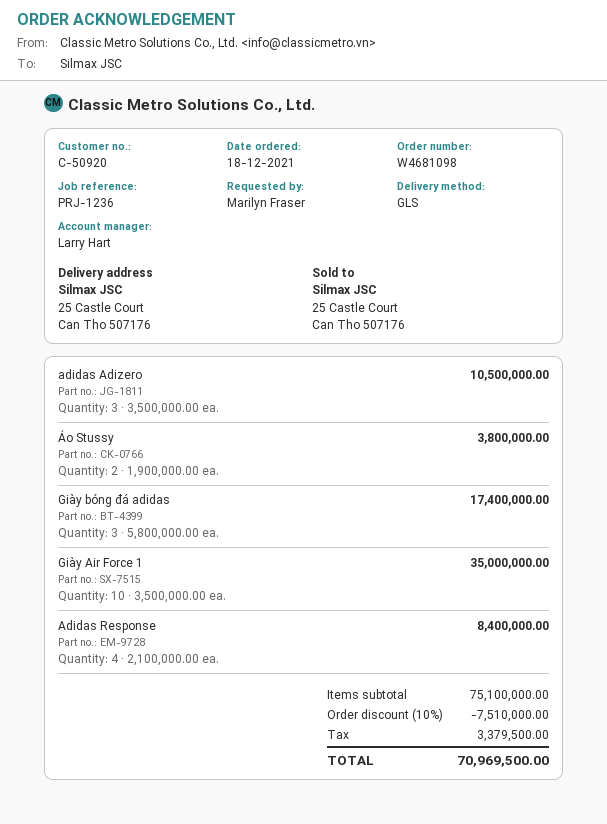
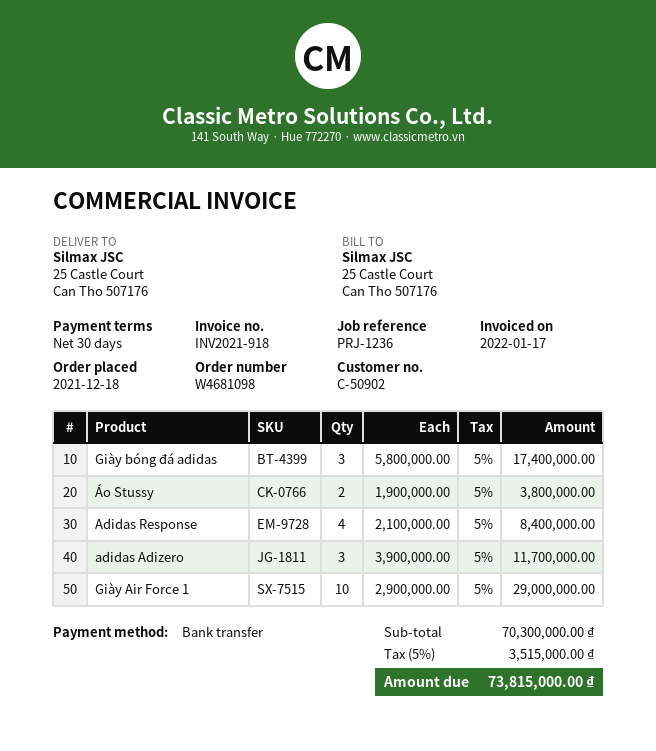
customer number: C-50920 -> C-50902
adidas Adizero: 3 x 3500000.00 = 10500000.00 -> 3 x 3900000.00 = 11700000.00
Giày Air Force 1: 10 x 3500000.00 = 35000000.00 -> 10 x 2900000.00 = 29000000.00
subtotal: 75100000.00 -> 70300000.00
discount: 10% = 7510000.00 -> none
tax: 3379500.00 -> 3515000.00
total: 70969500.00 -> 73815000.00

